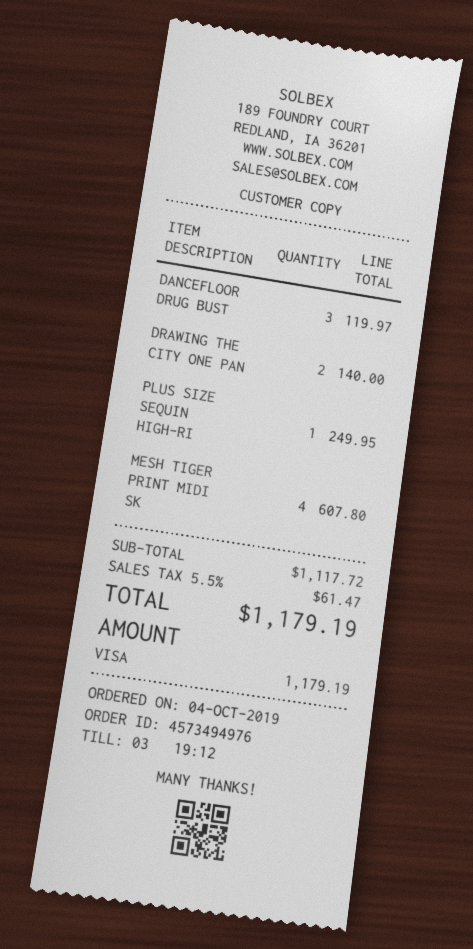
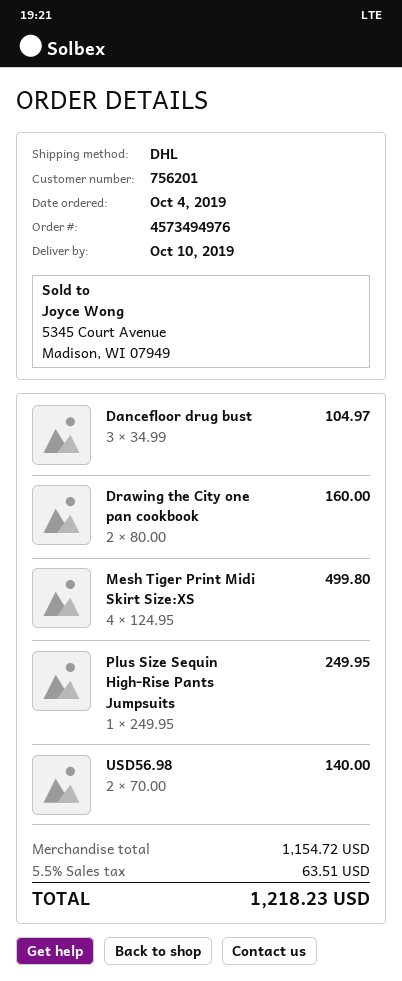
DANCEFLOOR DRUG BUST: 3 for 119.97 -> 3 for 104.97
DRAWING THE CITY ONE PAN: 2 for 140.00 -> 2 for 160.00
MESH TIGER PRINT MIDI SK: 4 for 607.80 -> 4 for 499.80
USD56.98: none -> 2 for 140.00
subtotal: 1117.72 -> 1154.72
tax: 5.5% = 61.47 -> 5.5% = 63.51
total: 1179.19 -> 1218.23

